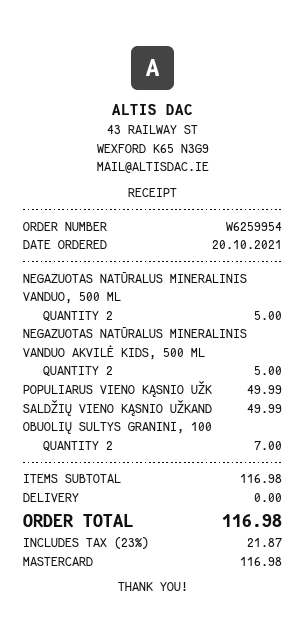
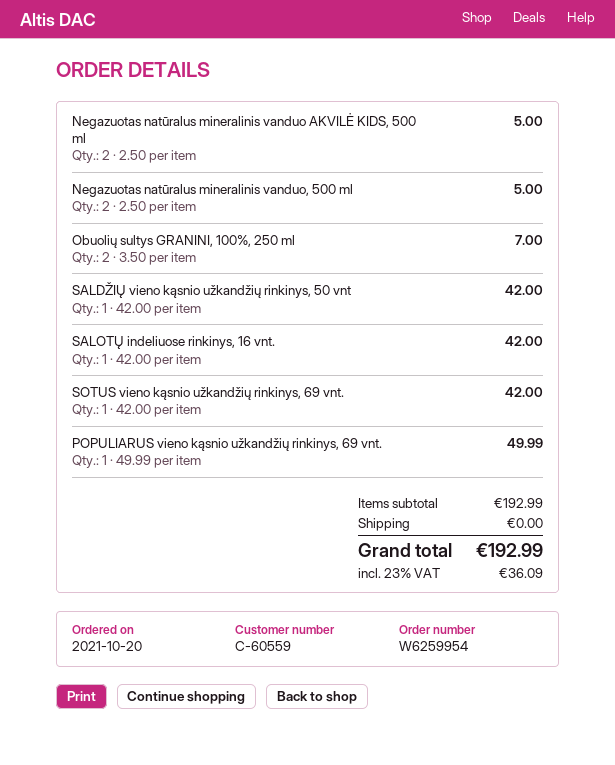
SALDŽIŲ VIENO KĄSNIO UŽKAND: 1 for 49.99 -> 1 for 42.00
SALOTŲ indeliuose rinkinys, 16 vnt.: none -> 1 for 42.00
SOTUS vieno kąsnio užkandžių rinkinys, 69 vnt.: none -> 1 for 42.00
subtotal: 116.98 -> 192.99
tax: 23% = 21.87 -> 23% = 36.09
total: 116.98 -> 192.99

